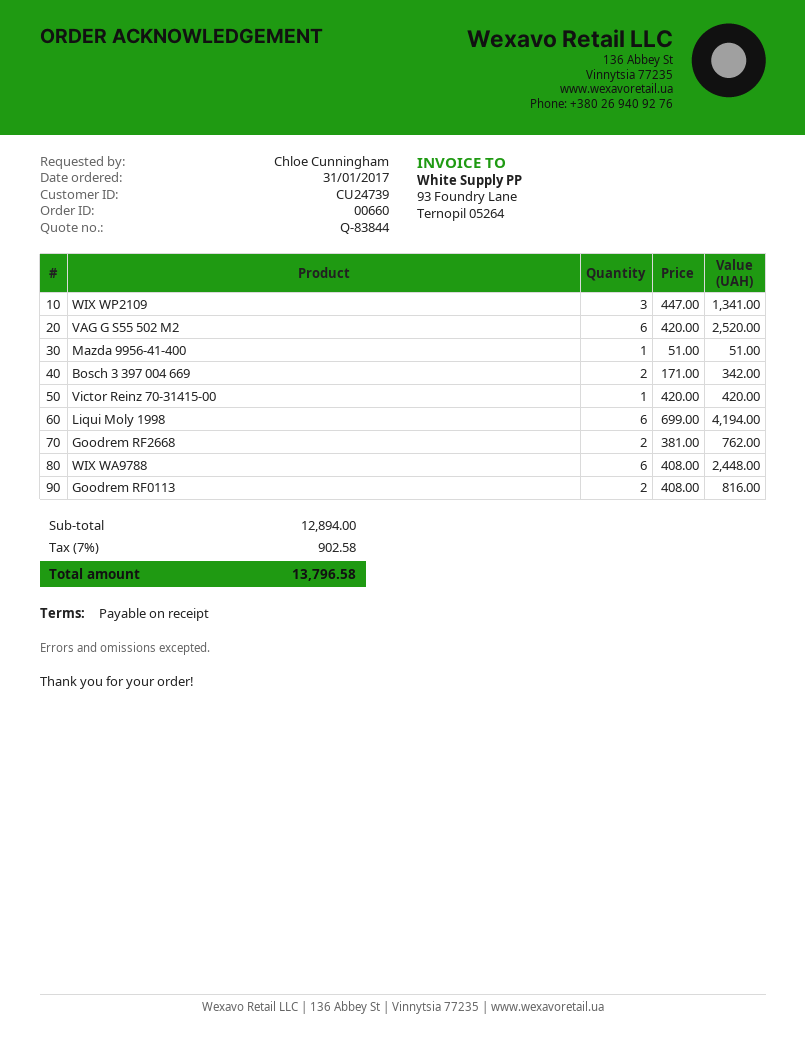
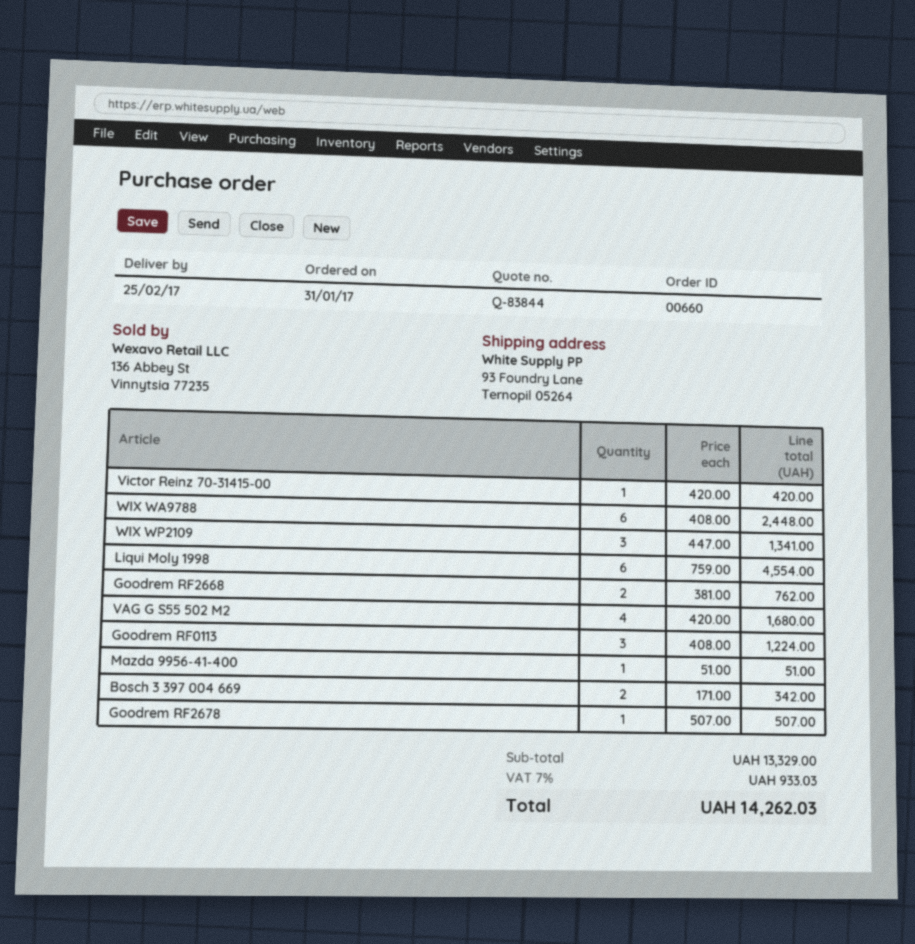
VAG G S55 502 M2: 6 x 420.00 = 2520.00 -> 4 x 420.00 = 1680.00
Liqui Moly 1998: 6 x 699.00 = 4194.00 -> 6 x 759.00 = 4554.00
Goodrem RF0113: 2 x 408.00 = 816.00 -> 3 x 408.00 = 1224.00
Goodrem RF2678: none -> 1 x 507.00 = 507.00
subtotal: 12894.00 -> 13329.00
tax: 7% = 902.58 -> 7% = 933.03
total: 13796.58 -> 14262.03

